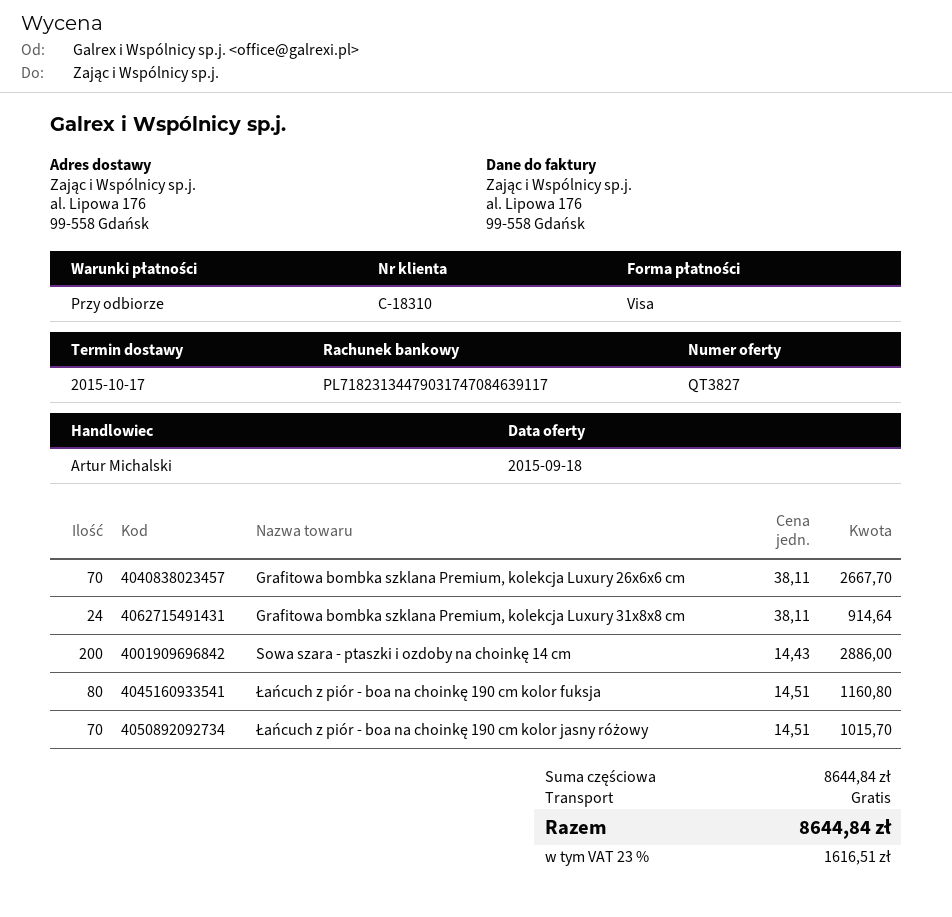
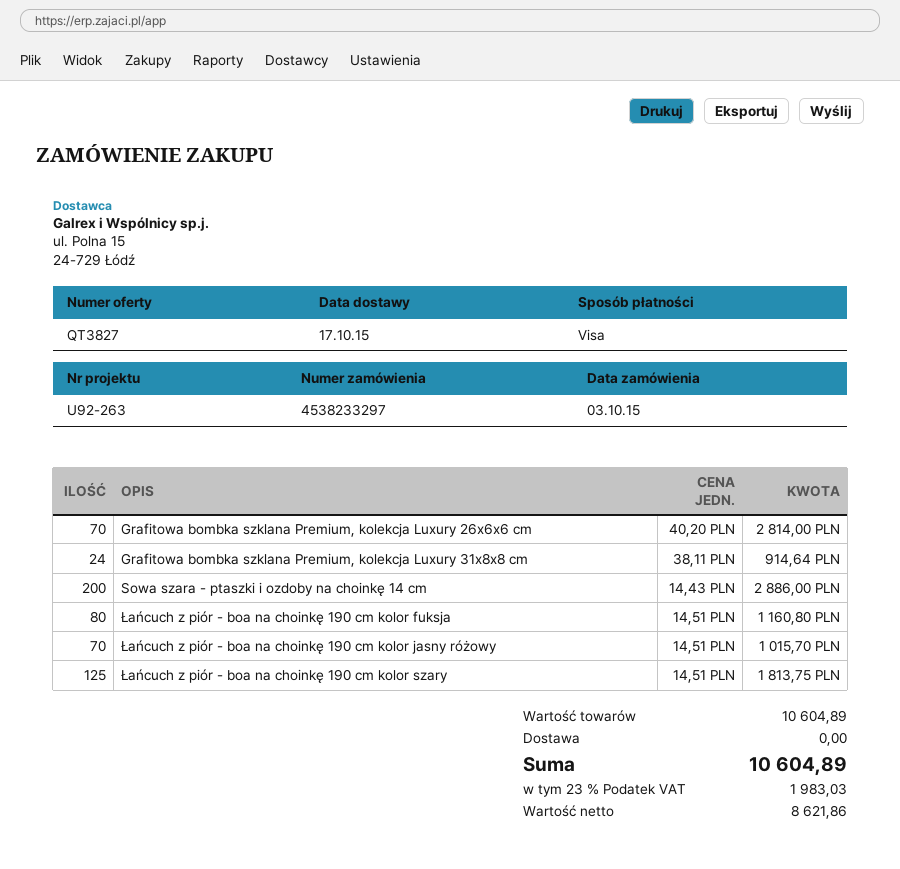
Grafitowa bombka szklana Premium, kolekcja Luxury 26x6x6 cm: 70 x 38.11 = 2667.70 -> 70 x 40.20 = 2814.00
Łańcuch z piór - boa na choinkę 190 cm kolor szary: none -> 125 x 14.51 = 1813.75
subtotal: 8644.84 -> 10604.89
tax: 23% = 1616.51 -> 23% = 1983.03
total: 8644.84 -> 10604.89

